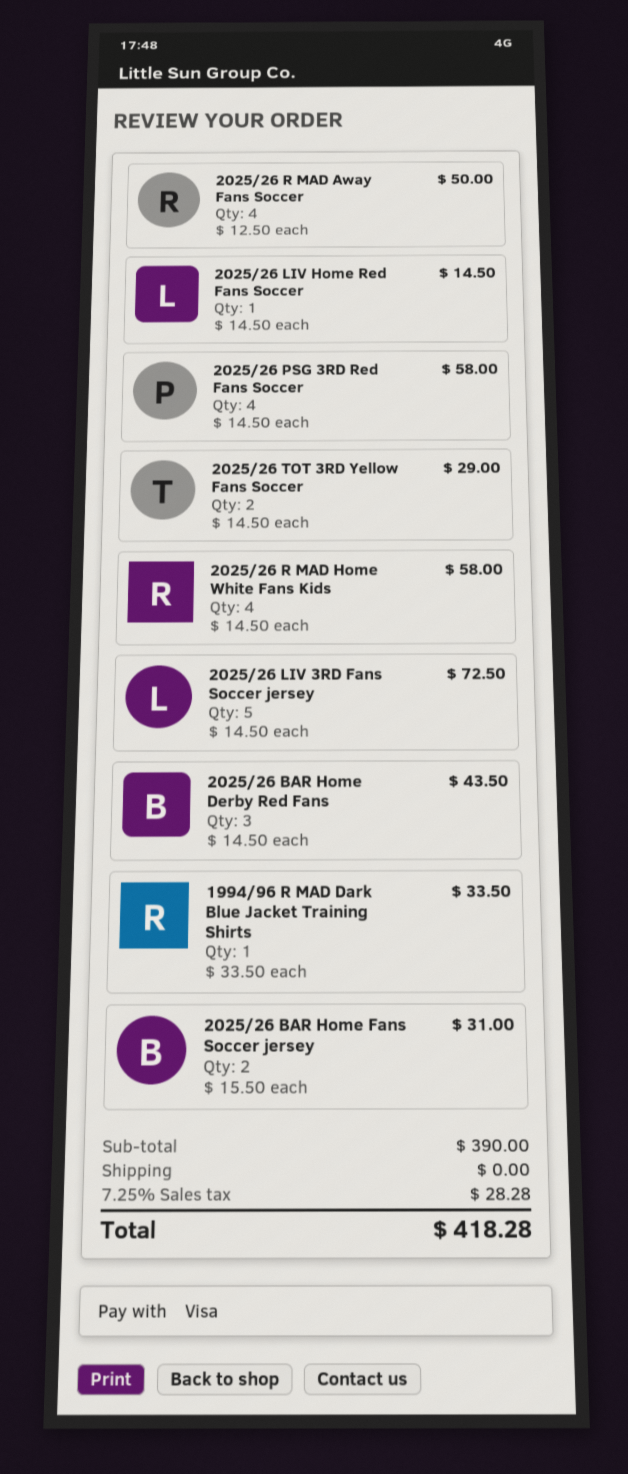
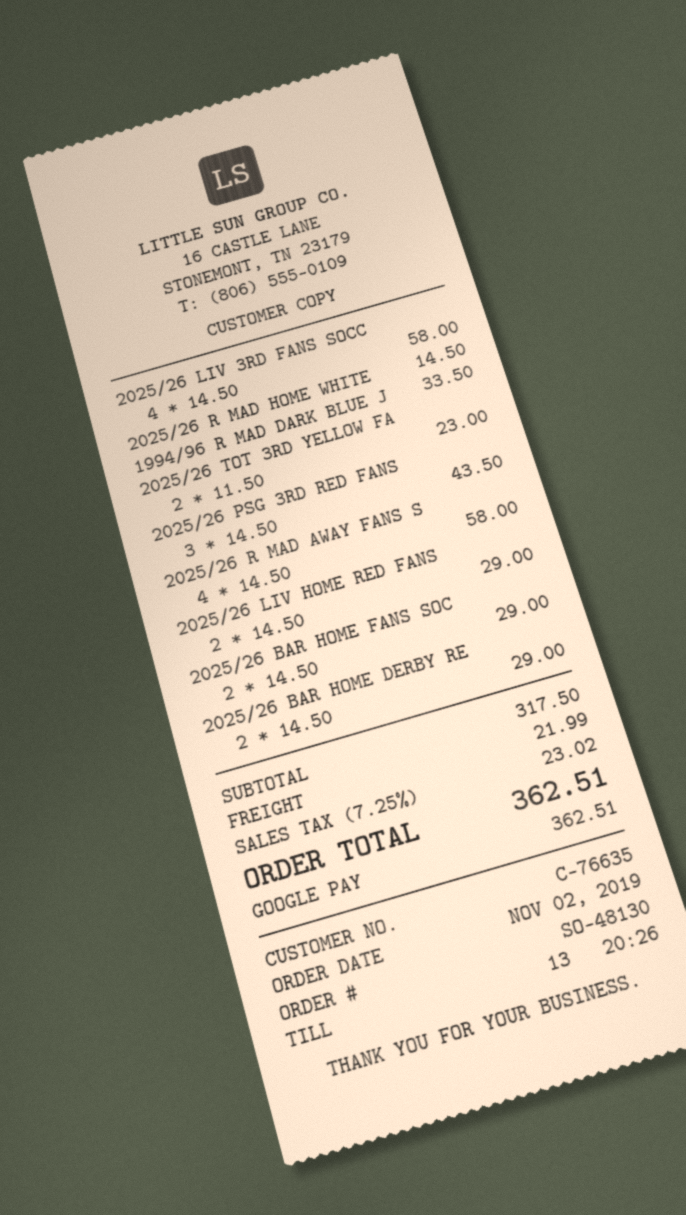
payment method: Visa -> Google Pay
2025/26 R MAD Away Fans Soccer: 4 x 12.50 = 50.00 -> 4 x 14.50 = 58.00
2025/26 LIV Home Red Fans Soccer: 1 x 14.50 = 14.50 -> 2 x 14.50 = 29.00
2025/26 PSG 3RD Red Fans Soccer: 4 x 14.50 = 58.00 -> 3 x 14.50 = 43.50
2025/26 TOT 3RD Yellow Fans Soccer: 2 x 14.50 = 29.00 -> 2 x 11.50 = 23.00
2025/26 R MAD Home White Fans Kids: 4 x 14.50 = 58.00 -> 1 x 14.50 = 14.50
2025/26 LIV 3RD Fans Soccer jersey: 5 x 14.50 = 72.50 -> 4 x 14.50 = 58.00
2025/26 BAR Home Derby Red Fans: 3 x 14.50 = 43.50 -> 2 x 14.50 = 29.00
2025/26 BAR Home Fans Soccer jersey: 2 x 15.50 = 31.00 -> 2 x 14.50 = 29.00
subtotal: 390.00 -> 317.50
shipping: 0.00 -> 21.99
tax: 7.25% = 28.28 -> 7.25% = 23.02
total: 418.28 -> 362.51

